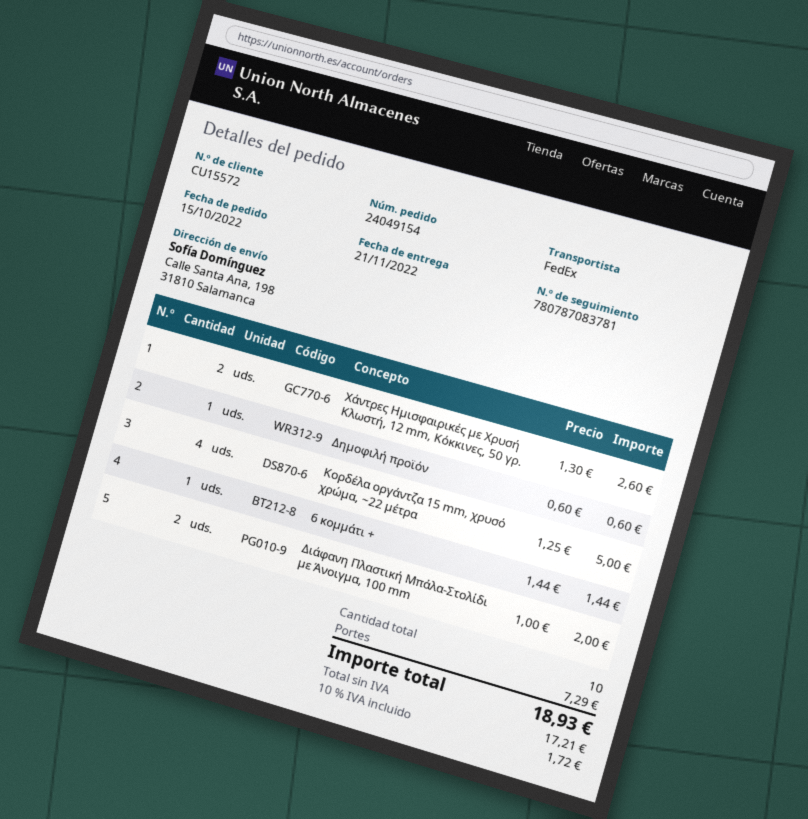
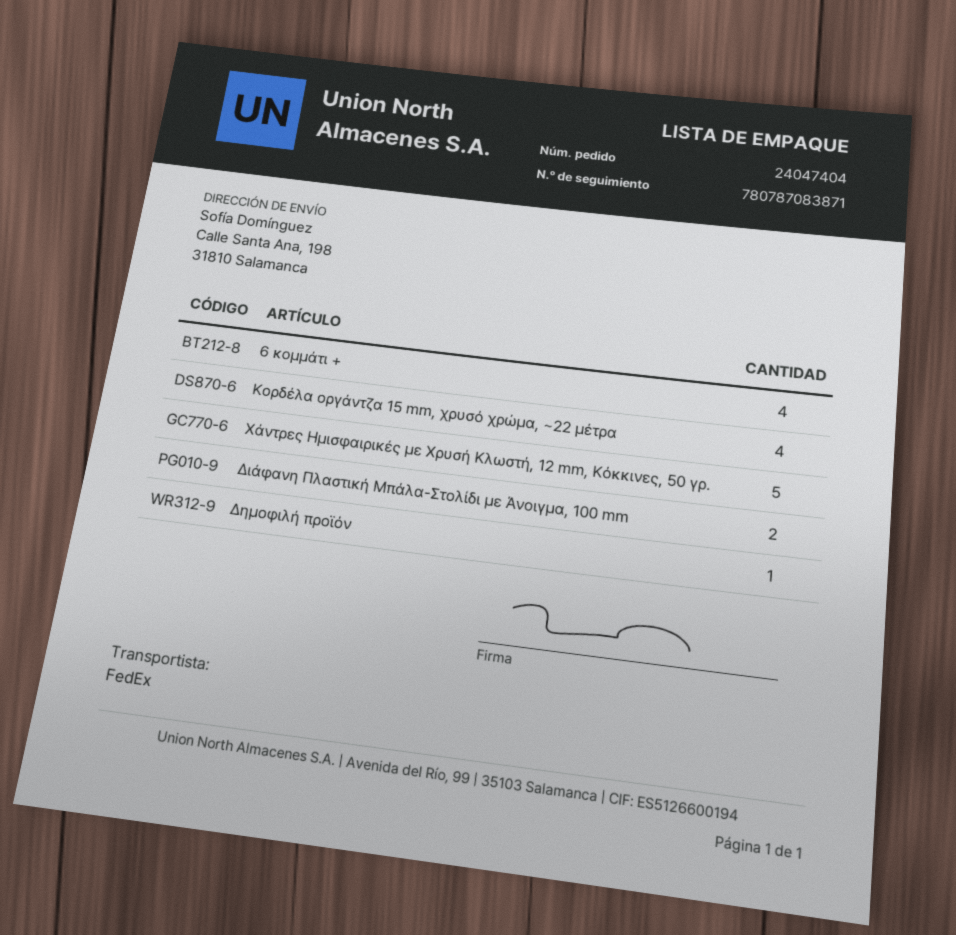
order number: 24049154 -> 24047404
tracking number: 780787083781 -> 780787083871
Χάντρες Ημισφαιρικές με Χρυσή Κλωστή, 12 mm, Κόκκινες, 50 γρ.: 2 -> 5
6 κομμάτι +: 1 -> 4

